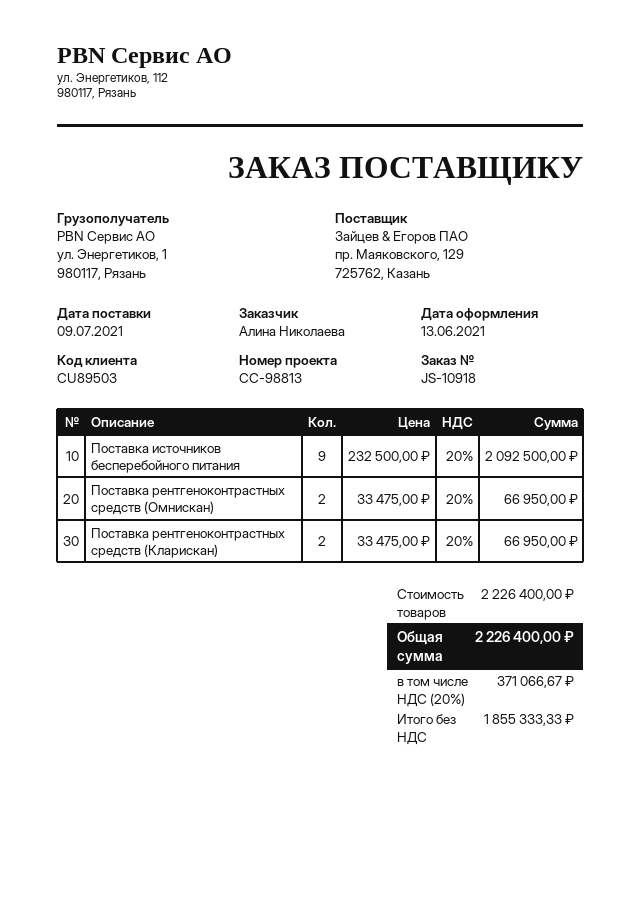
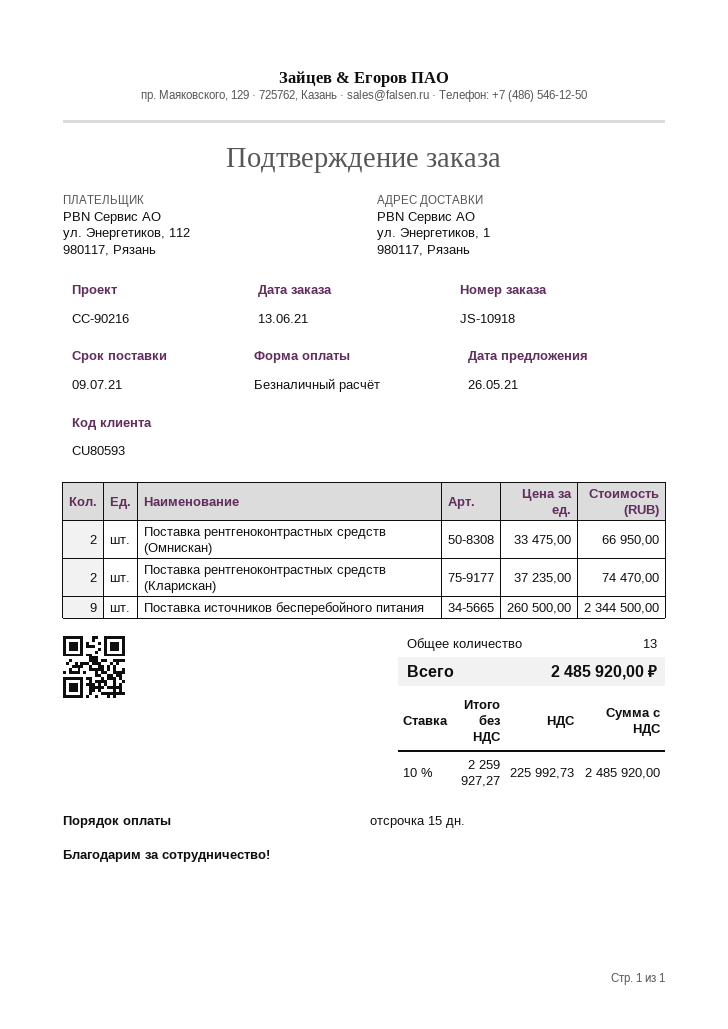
customer number: CU89503 -> CU80593
reference: CC-98813 -> CC-90216
Поставка источников бесперебойного питания: 9 x 232500.00 = 2092500.00 -> 9 x 260500.00 = 2344500.00
Поставка рентгеноконтрастных средств (Кларискан): 2 x 33475.00 = 66950.00 -> 2 x 37235.00 = 74470.00
net: 1855333.33 -> 2259927.27
tax: 20% = 371066.67 -> 10% = 225992.73
total: 2226400.00 -> 2485920.00

